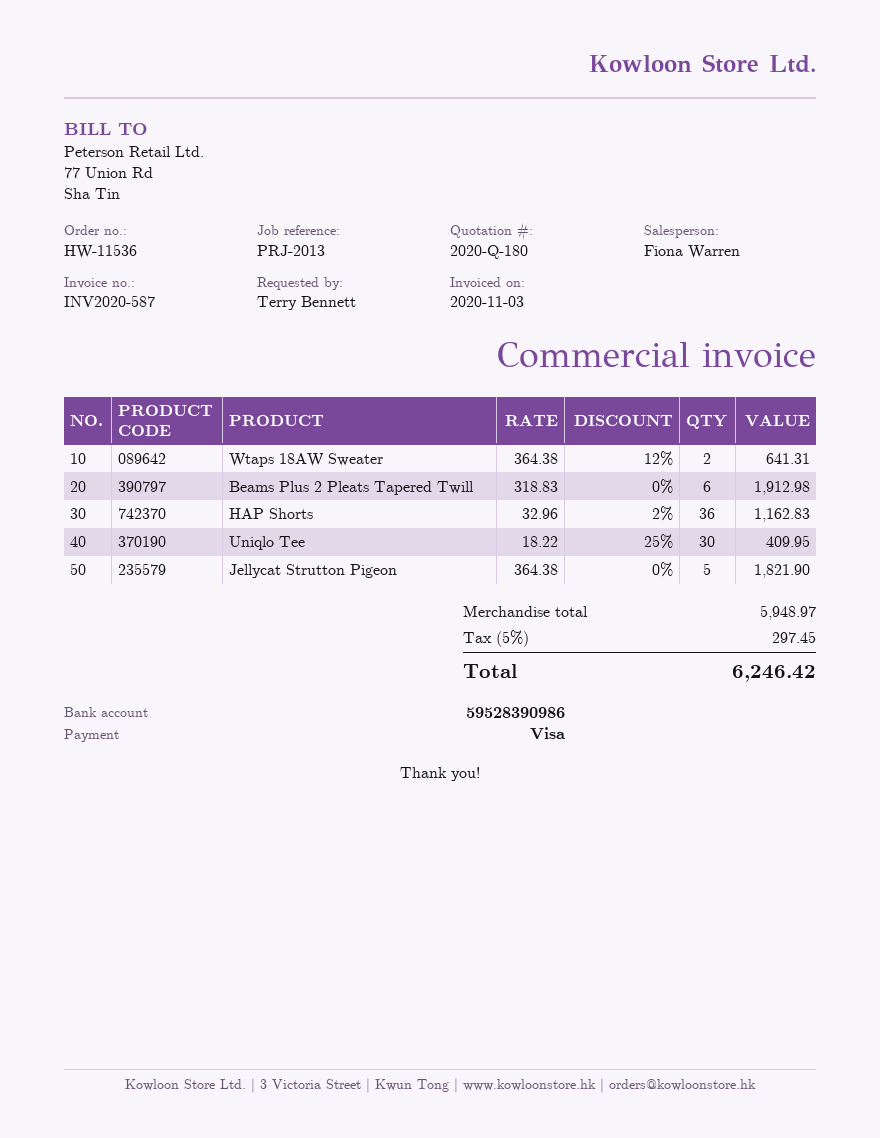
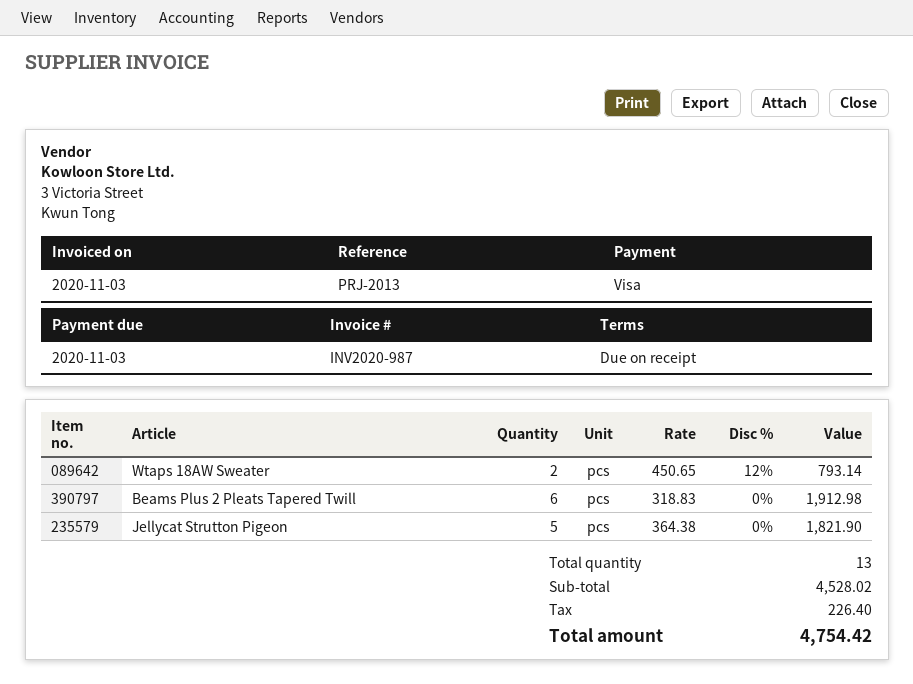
invoice number: INV2020-587 -> INV2020-987
Wtaps 18AW Sweater: 2 x 364.38 - 12% = 641.31 -> 2 x 450.65 - 12% = 793.14
HAP Shorts: 36 x 32.96 - 2% = 1162.83 -> none
Uniqlo Tee: 30 x 18.22 - 25% = 409.95 -> none
subtotal: 5948.97 -> 4528.02
tax: 297.45 -> 226.40
total: 6246.42 -> 4754.42

